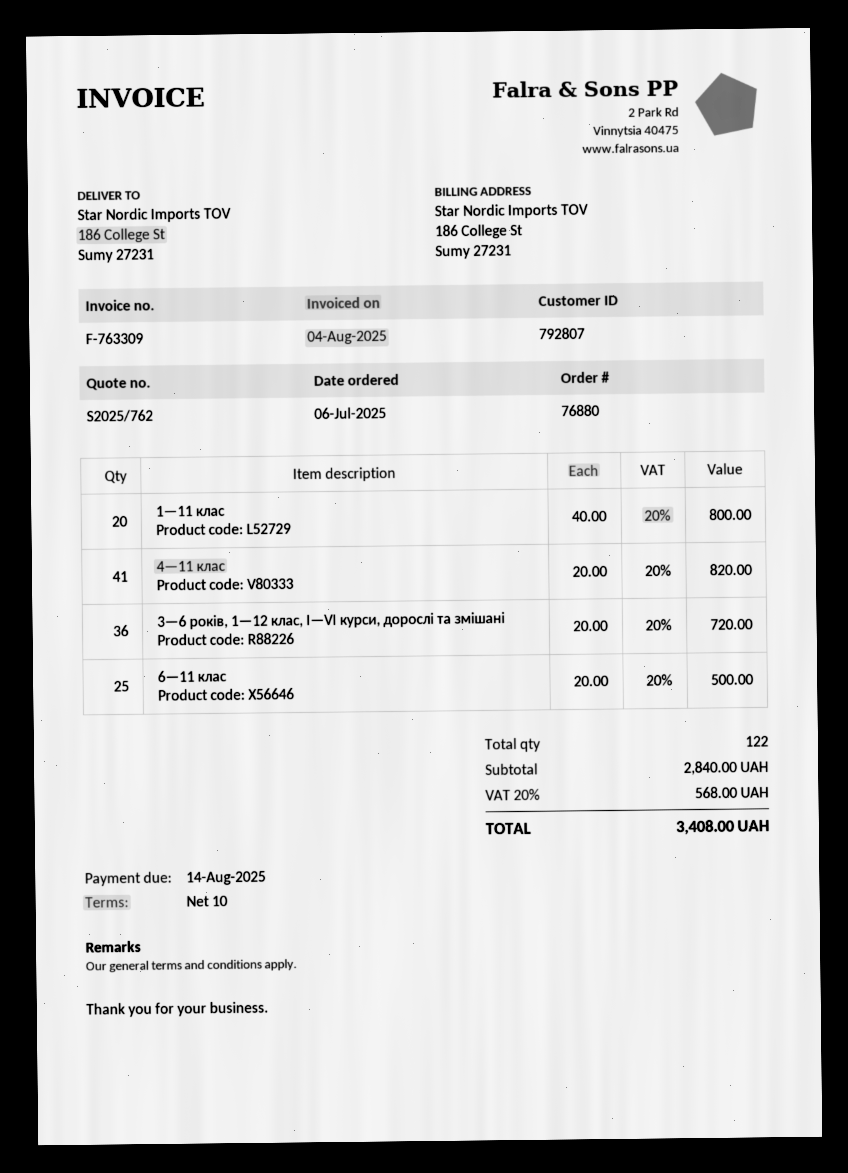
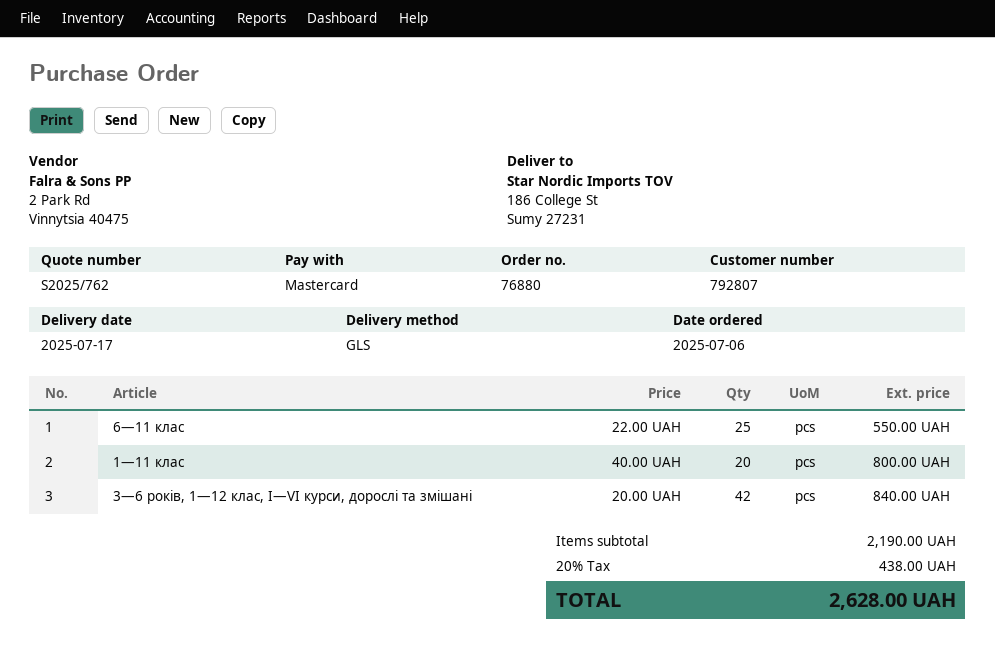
4—11 клас: 41 x 20.00 = 820.00 -> none
3—6 років, 1—12 клас, I—VI курси, дорослі та змішані: 36 x 20.00 = 720.00 -> 42 x 20.00 = 840.00
6—11 клас: 25 x 20.00 = 500.00 -> 25 x 22.00 = 550.00
subtotal: 2840.00 -> 2190.00
tax: 20% = 568.00 -> 20% = 438.00
total: 3408.00 -> 2628.00

